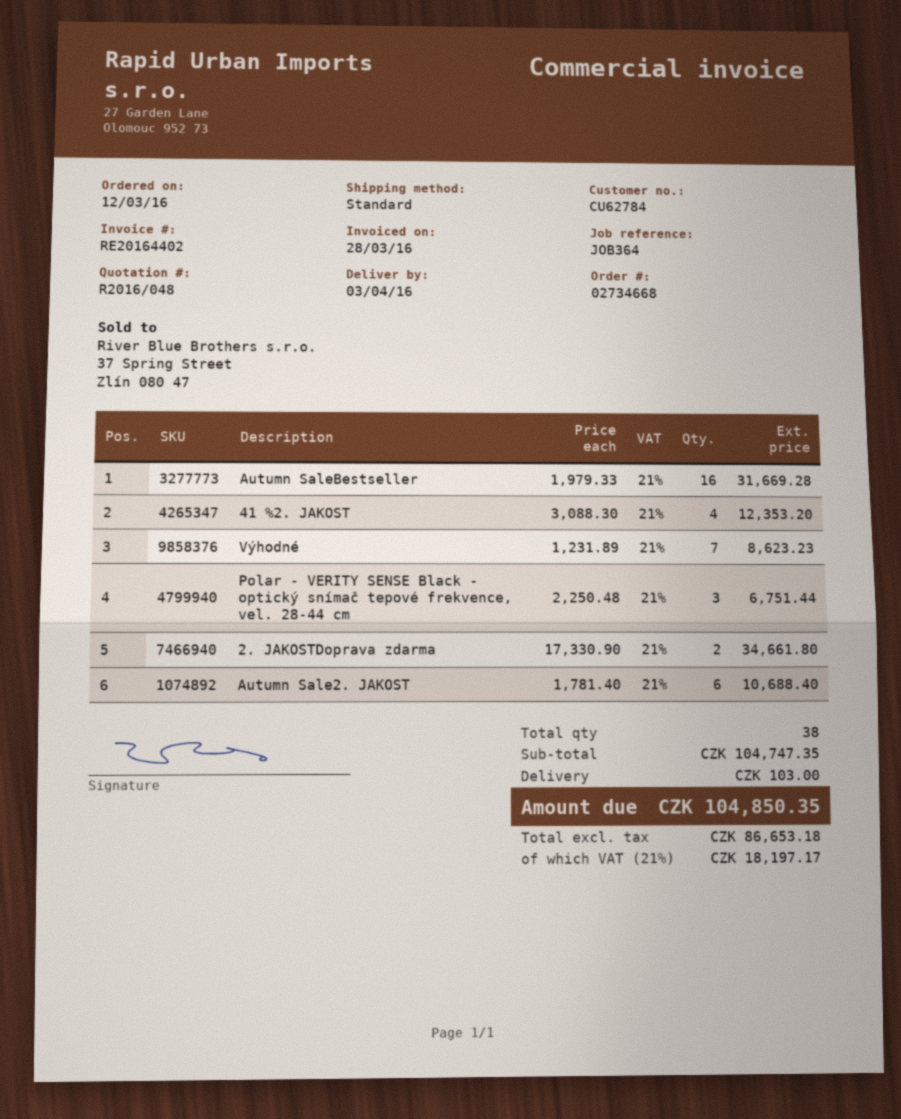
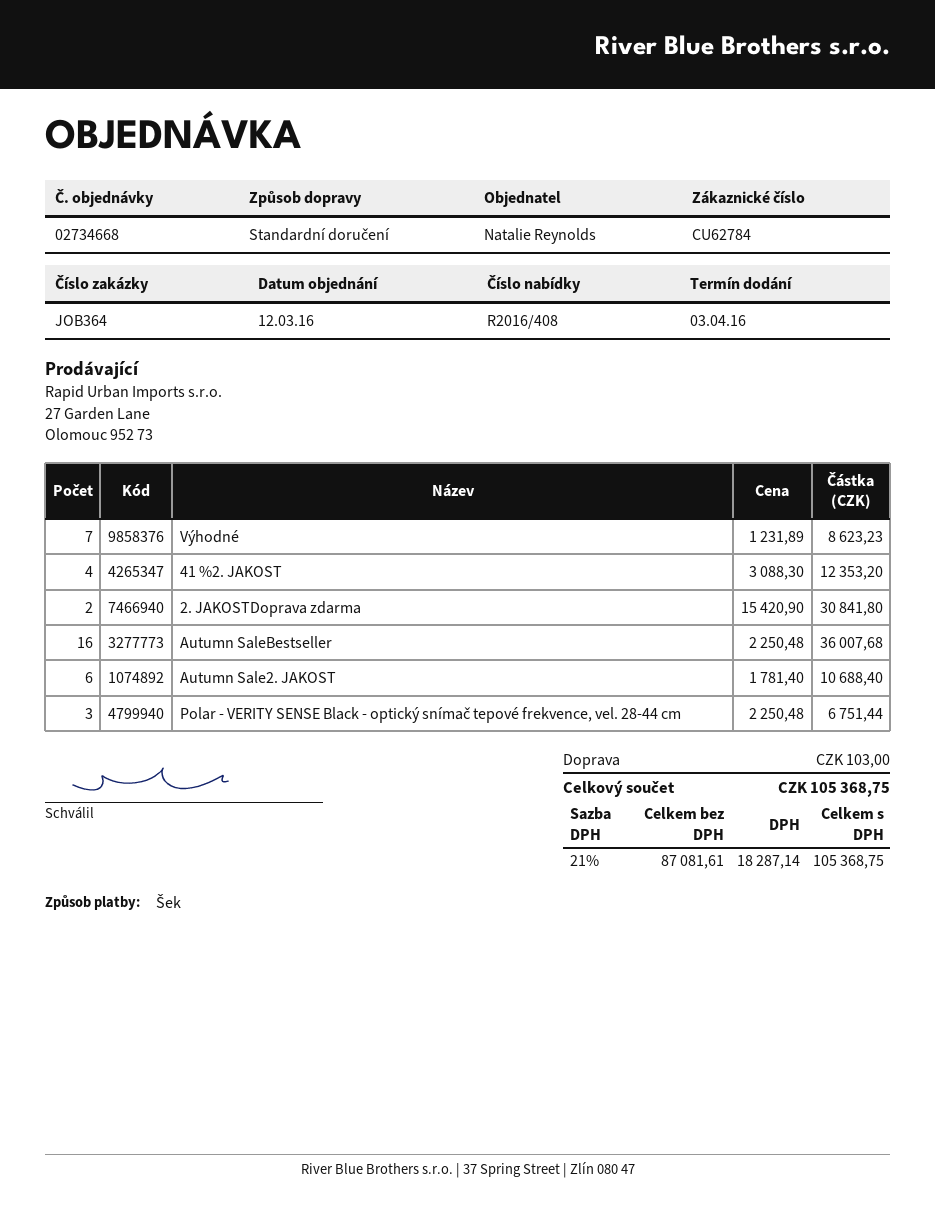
quote number: R2016/048 -> R2016/408
Autumn SaleBestseller: 16 x 1979.33 = 31669.28 -> 16 x 2250.48 = 36007.68
2. JAKOSTDoprava zdarma: 2 x 17330.90 = 34661.80 -> 2 x 15420.90 = 30841.80
net: 86653.18 -> 87081.61
tax: 21% = 18197.17 -> 21% = 18287.14
total: 104850.35 -> 105368.75

